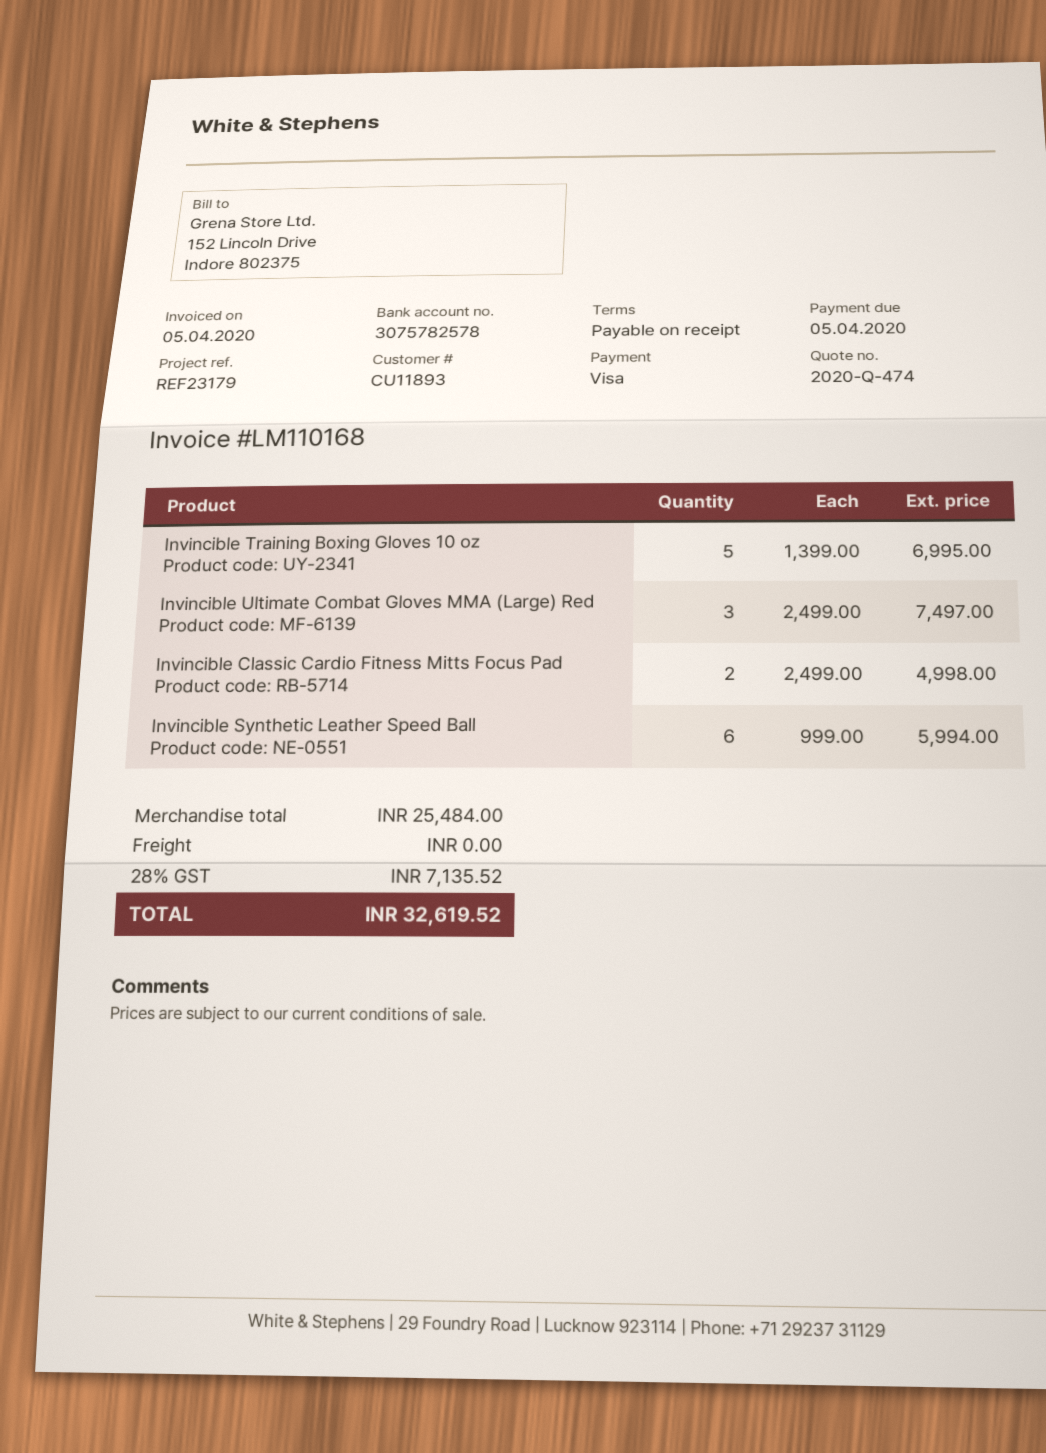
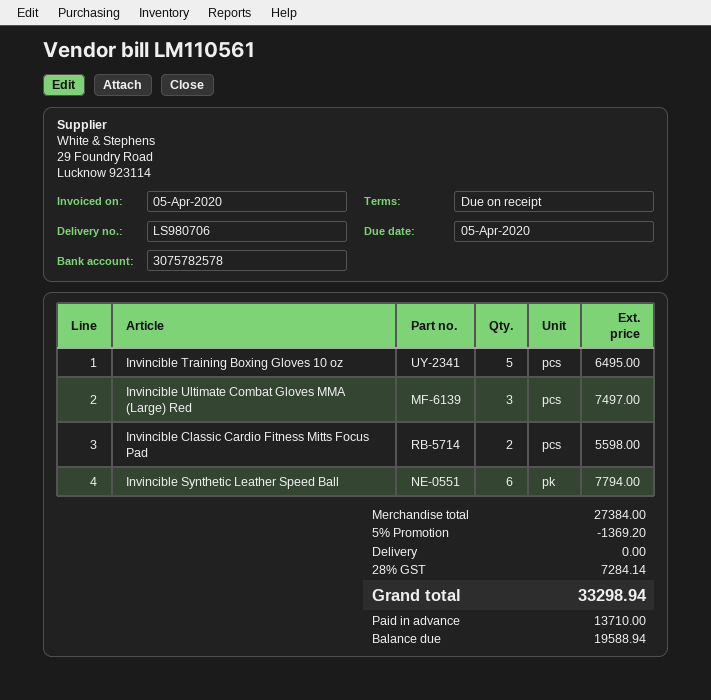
invoice number: LM110168 -> LM110561
Invincible Training Boxing Gloves 10 oz: 5 for 6995.00 -> 5 for 6495.00
Invincible Classic Cardio Fitness Mitts Focus Pad: 2 for 4998.00 -> 2 for 5598.00
Invincible Synthetic Leather Speed Ball: 6 for 5994.00 -> 6 for 7794.00
subtotal: 25484.00 -> 27384.00
discount: none -> 5% = 1369.20
tax: 28% = 7135.52 -> 28% = 7284.14
total: 32619.52 -> 33298.94

